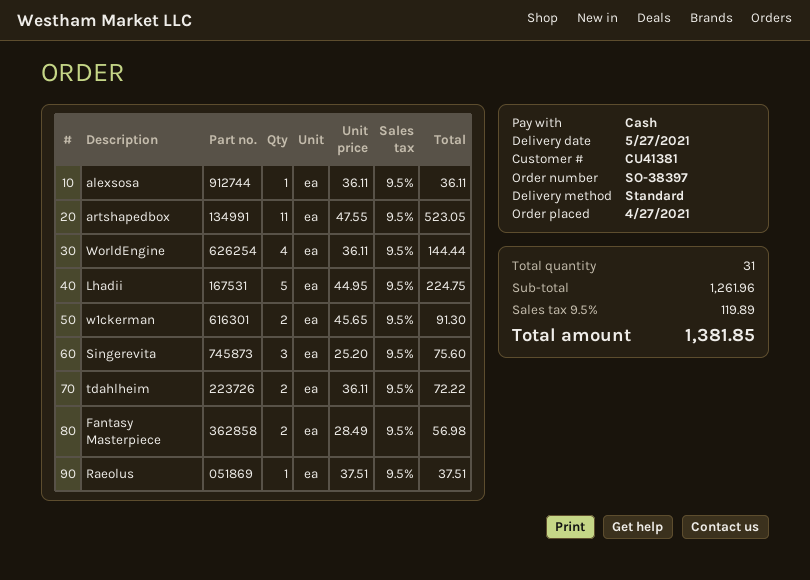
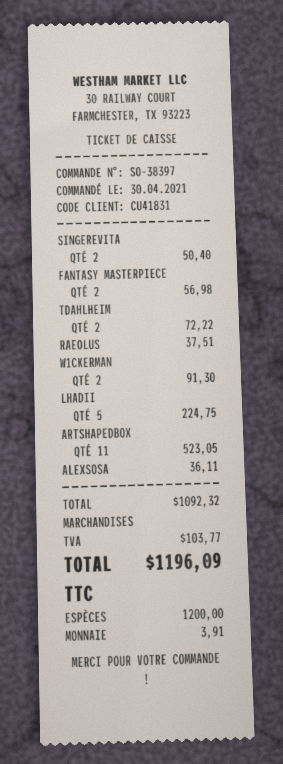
order date: 2021-04-27 -> 2021-04-30
customer number: CU41381 -> CU41831
WorldEngine: 4 for 144.44 -> none
Singerevita: 3 for 75.60 -> 2 for 50.40
subtotal: 1261.96 -> 1092.32
tax: 119.89 -> 103.77
total: 1381.85 -> 1196.09

